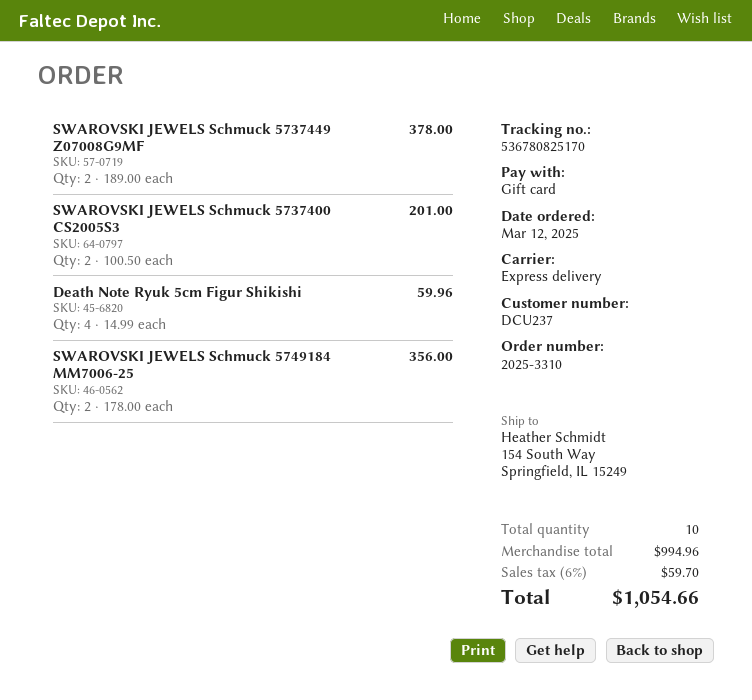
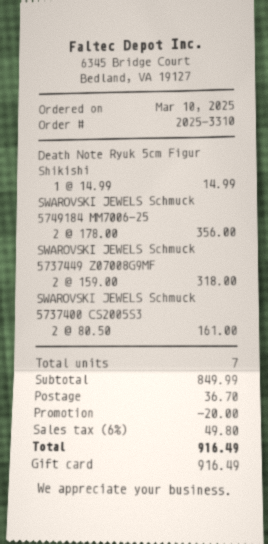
order date: 2025-03-12 -> 2025-03-10
SWAROVSKI JEWELS Schmuck 5737449 Z07008G9MF: 2 x 189.00 = 378.00 -> 2 x 159.00 = 318.00
SWAROVSKI JEWELS Schmuck 5737400 CS2005S3: 2 x 100.50 = 201.00 -> 2 x 80.50 = 161.00
Death Note Ryuk 5cm Figur Shikishi: 4 x 14.99 = 59.96 -> 1 x 14.99 = 14.99
total quantity: 10 -> 7
subtotal: 994.96 -> 849.99
discount: none -> 20.00
shipping: none -> 36.70
tax: 6% = 59.70 -> 6% = 49.80
total: 1054.66 -> 916.49

